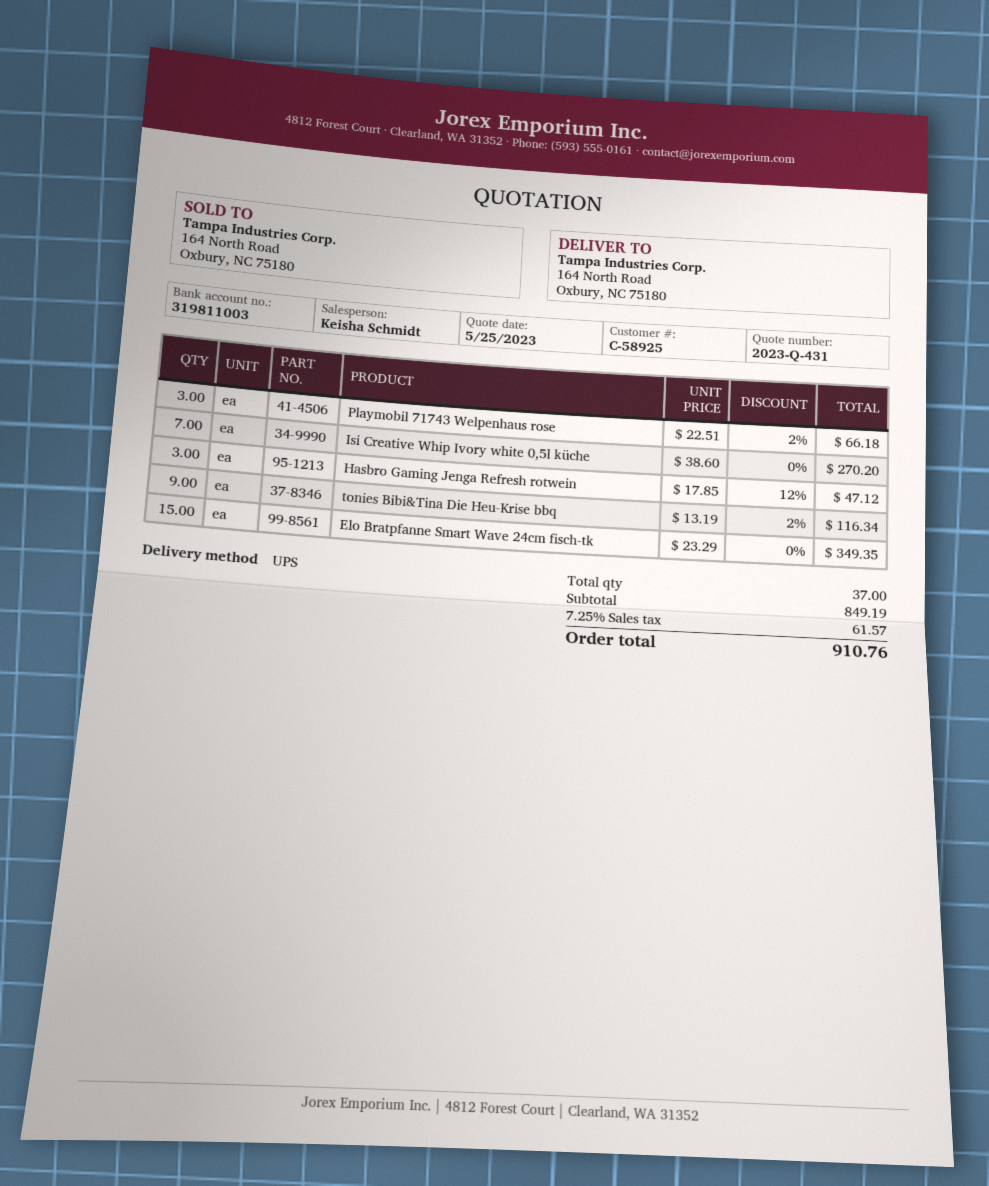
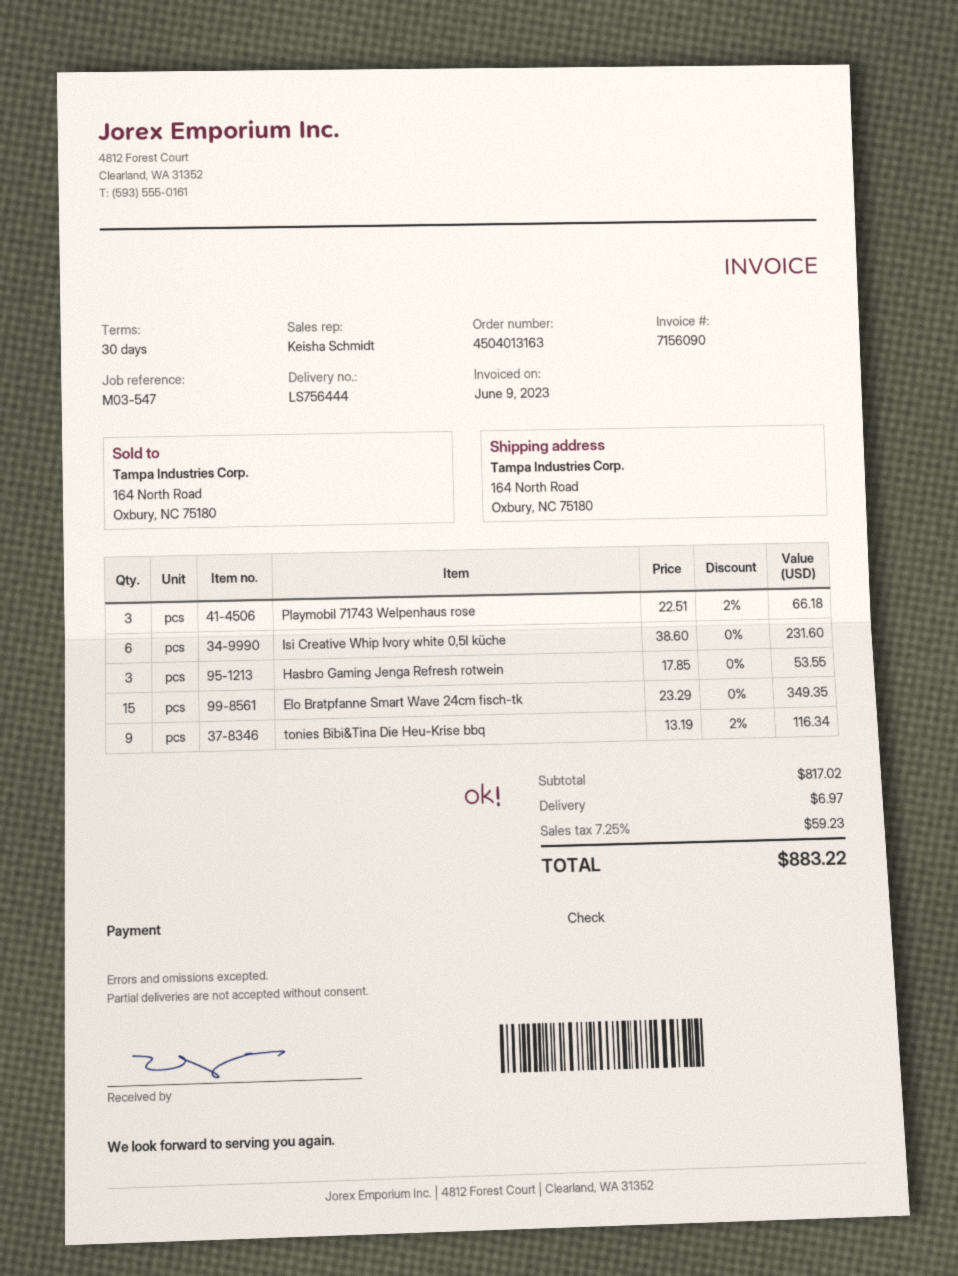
Isi Creative Whip Ivory white 0,5l küche: 7 x 38.60 = 270.20 -> 6 x 38.60 = 231.60
Hasbro Gaming Jenga Refresh rotwein: 3 x 17.85 - 12% = 47.12 -> 3 x 17.85 = 53.55
subtotal: 849.19 -> 817.02
shipping: none -> 6.97
tax: 7.25% = 61.57 -> 7.25% = 59.23
total: 910.76 -> 883.22

